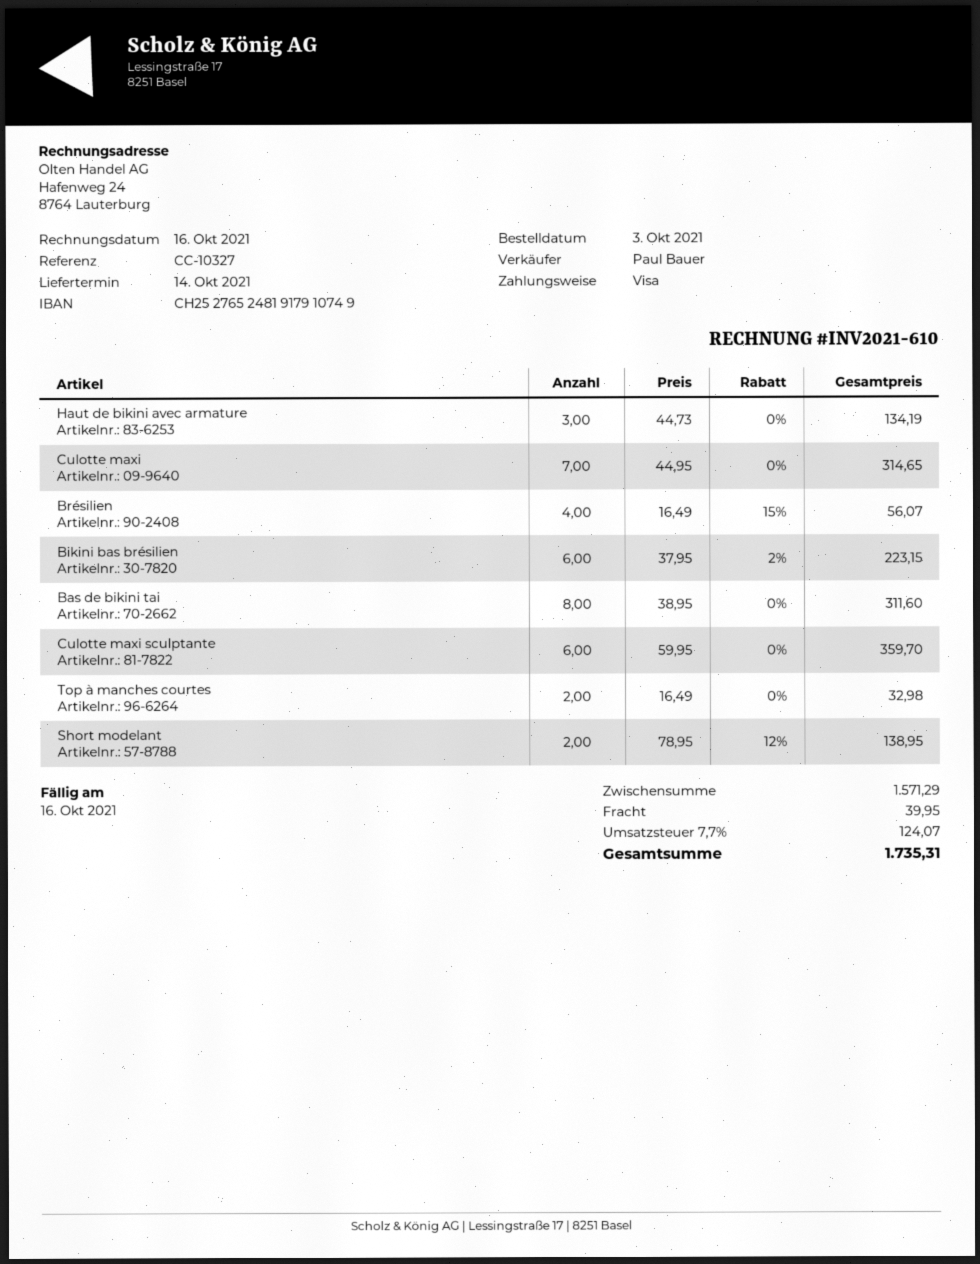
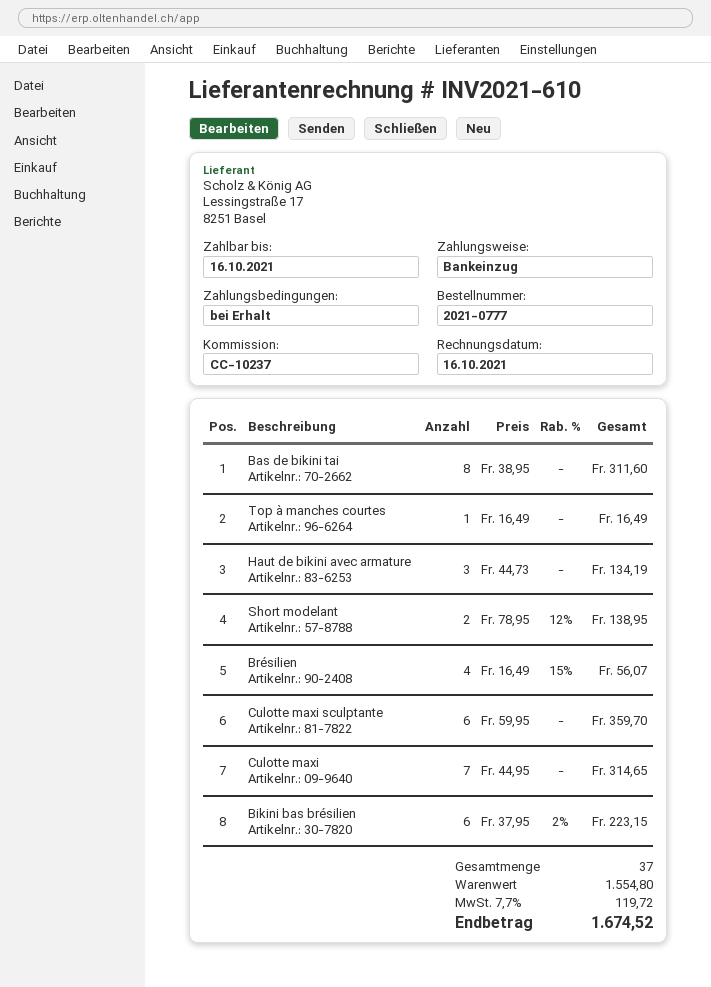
reference: CC-10327 -> CC-10237
payment method: Visa -> direct debit
Top à manches courtes: 2 x 16.49 = 32.98 -> 1 x 16.49 = 16.49
subtotal: 1571.29 -> 1554.80
shipping: 39.95 -> none
tax: 7.7% = 124.07 -> 7.7% = 119.72
total: 1735.31 -> 1674.52

